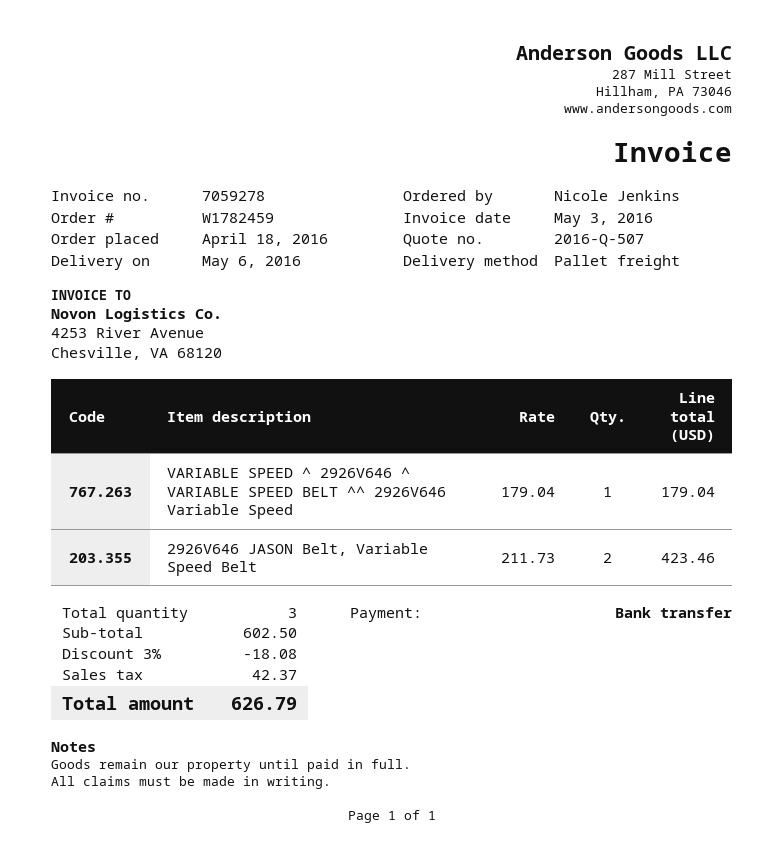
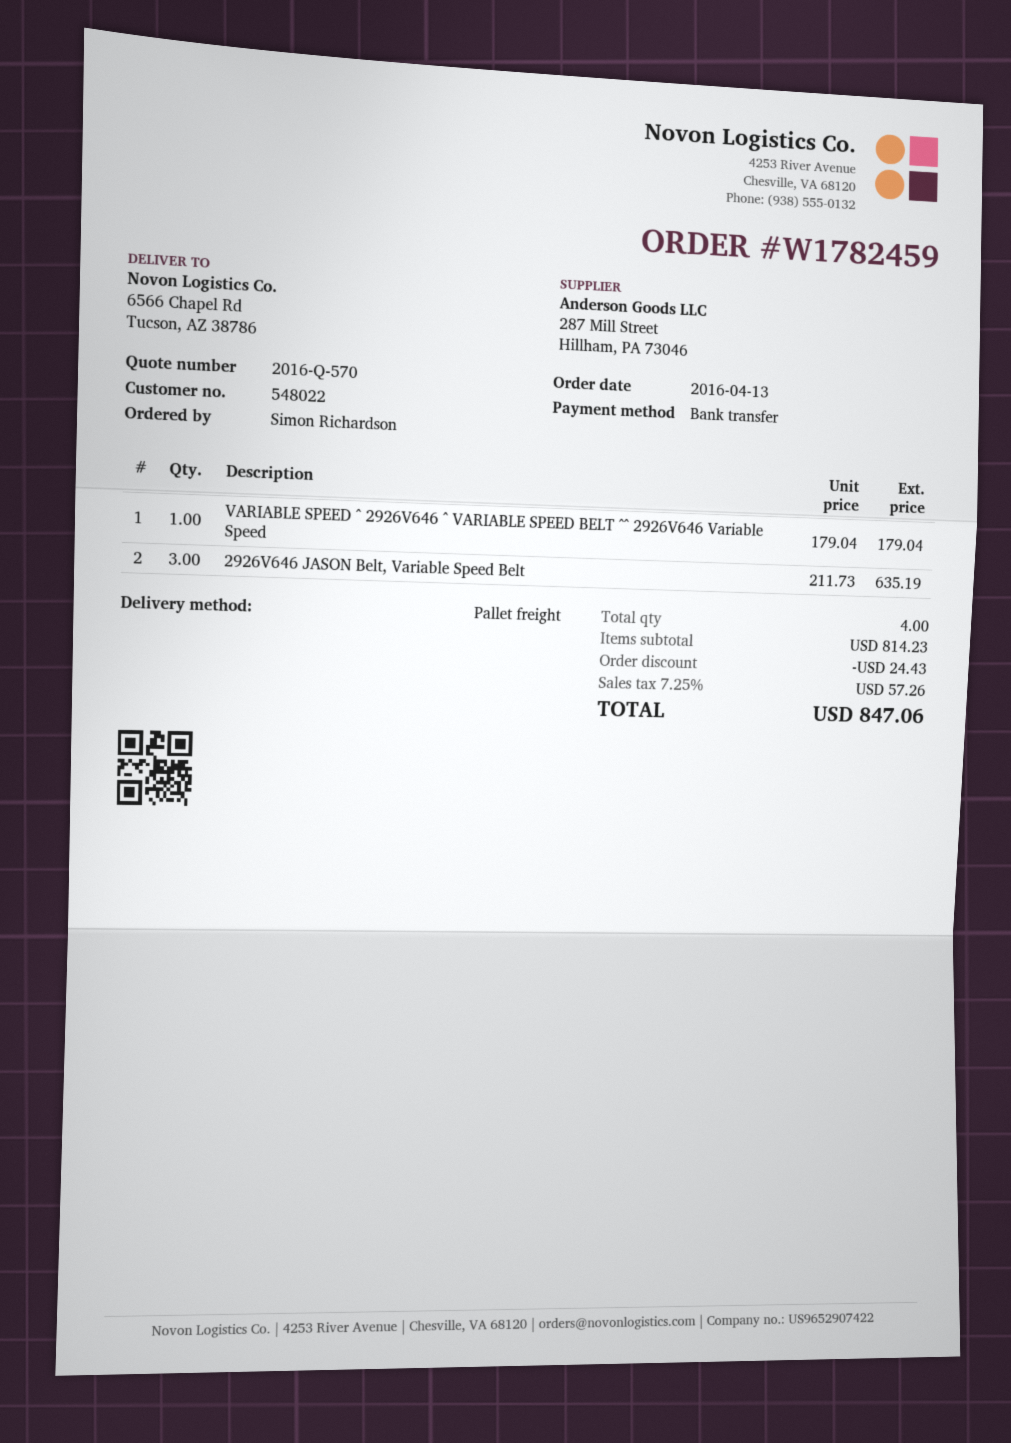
quote number: 2016-Q-507 -> 2016-Q-570
order date: 2016-04-18 -> 2016-04-13
ordered by: Nicole Jenkins -> Simon Richardson
2926V646 JASON Belt, Variable Speed Belt: 2 x 211.73 = 423.46 -> 3 x 211.73 = 635.19
total quantity: 3 -> 4
subtotal: 602.50 -> 814.23
discount: 18.08 -> 24.43
tax: 42.37 -> 57.26
total: 626.79 -> 847.06

